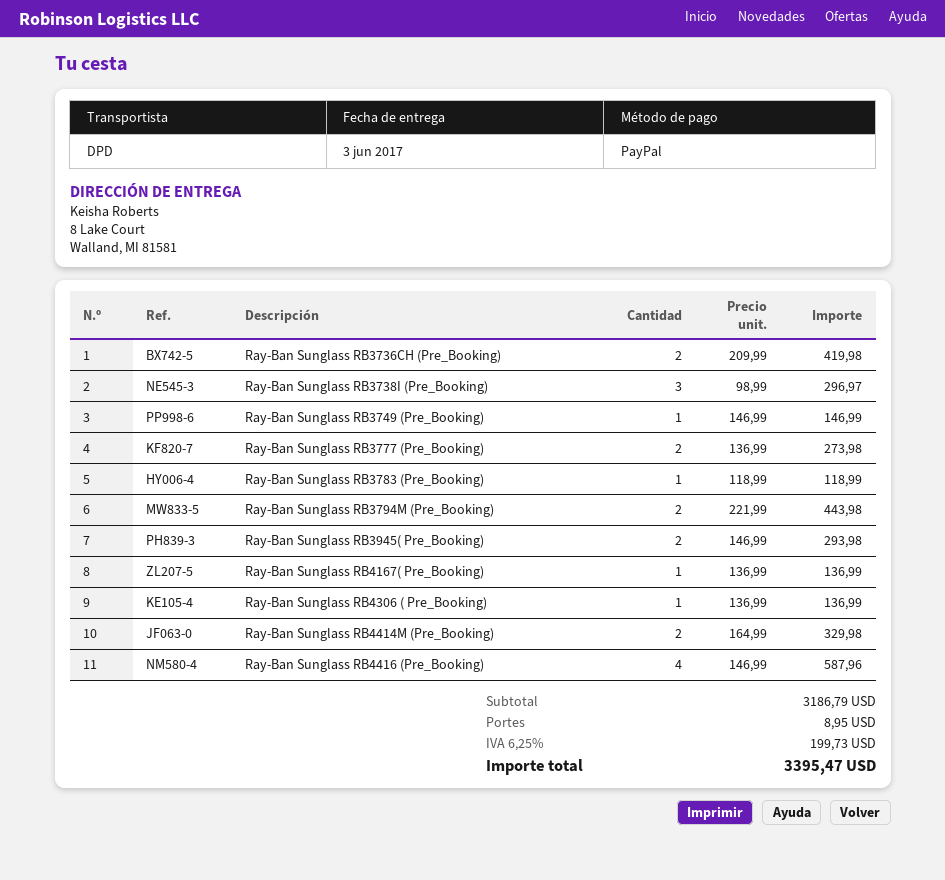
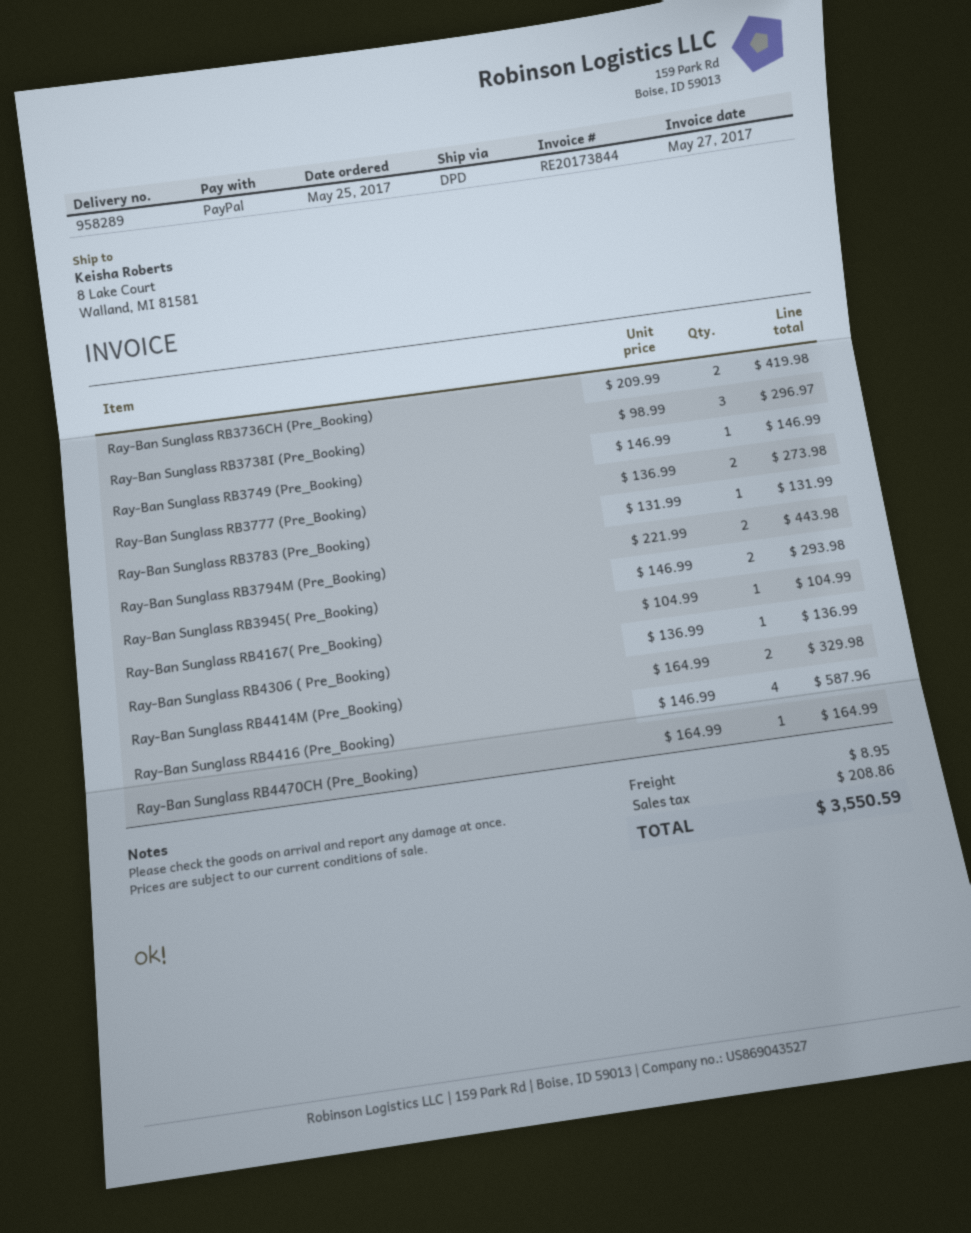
Ray-Ban Sunglass RB3783 (Pre_Booking): 1 x 118.99 = 118.99 -> 1 x 131.99 = 131.99
Ray-Ban Sunglass RB4167( Pre_Booking): 1 x 136.99 = 136.99 -> 1 x 104.99 = 104.99
Ray-Ban Sunglass RB4470CH (Pre_Booking): none -> 1 x 164.99 = 164.99
tax: 199.73 -> 208.86
total: 3395.47 -> 3550.59

